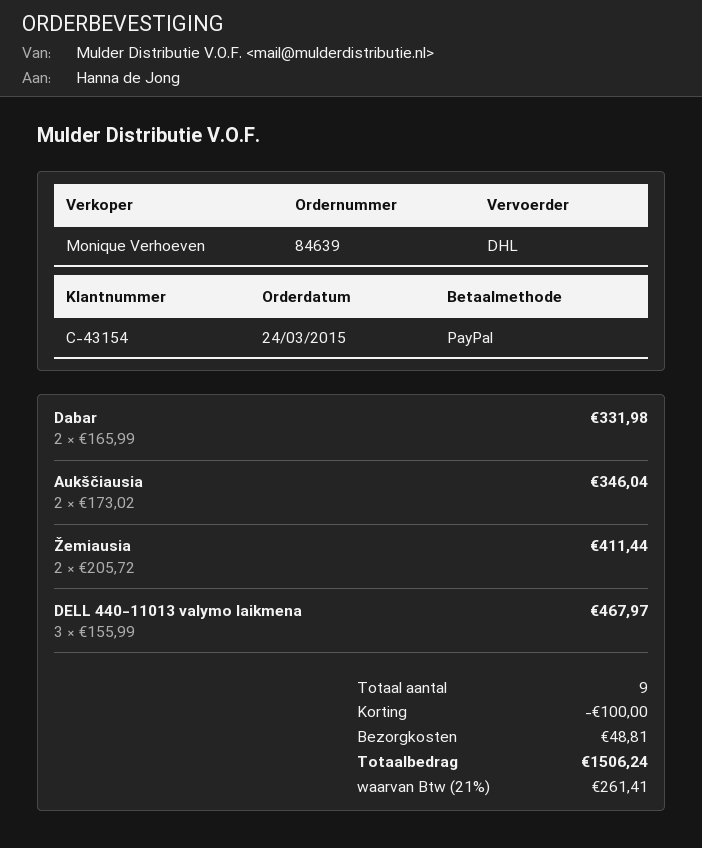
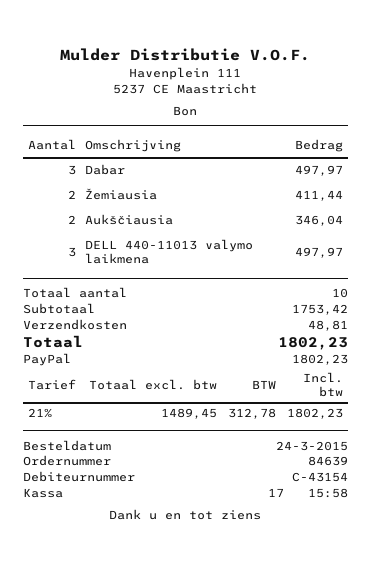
Dabar: 2 for 331.98 -> 3 for 497.97
DELL 440-11013 valymo laikmena: 3 for 467.97 -> 3 for 497.97
total quantity: 9 -> 10
discount: 100.00 -> none
tax: 21% = 261.41 -> 21% = 312.78
total: 1506.24 -> 1802.23

